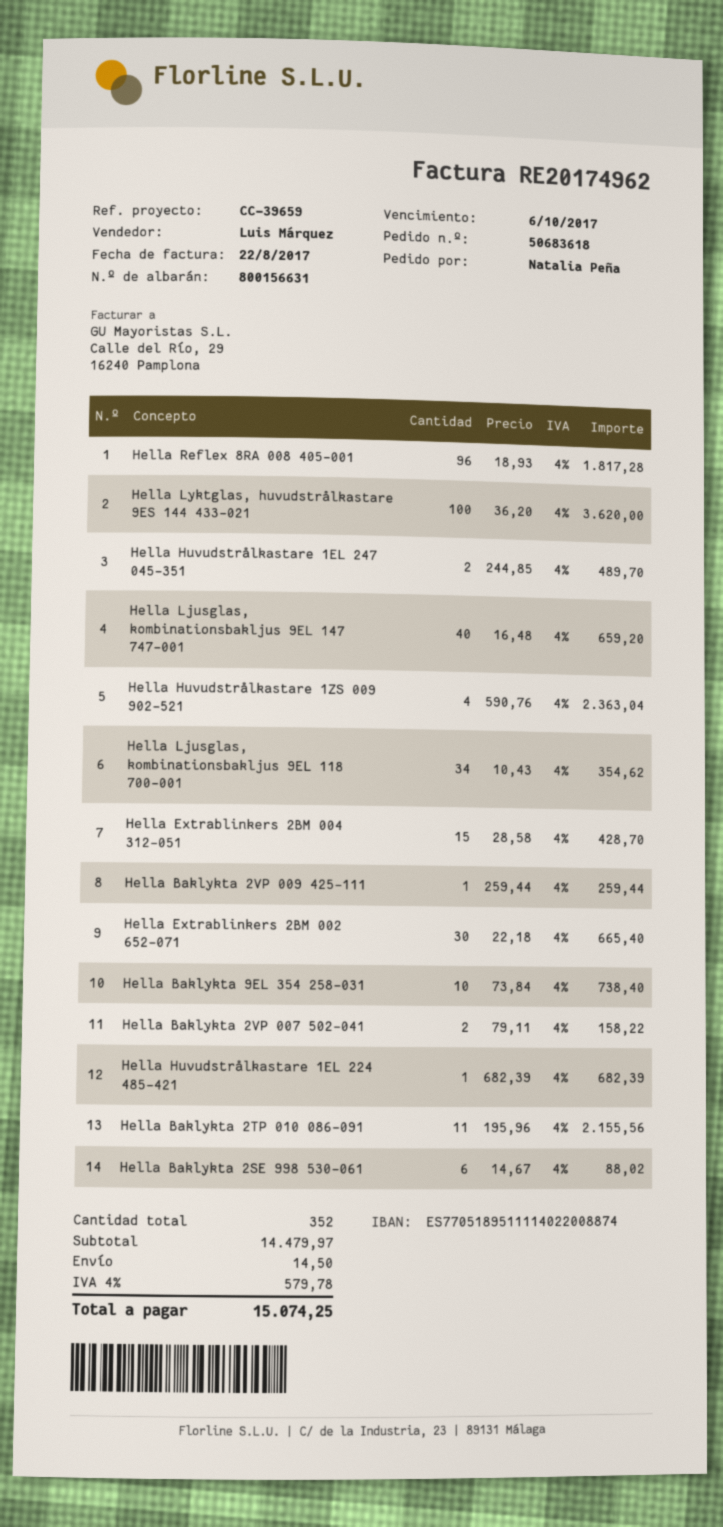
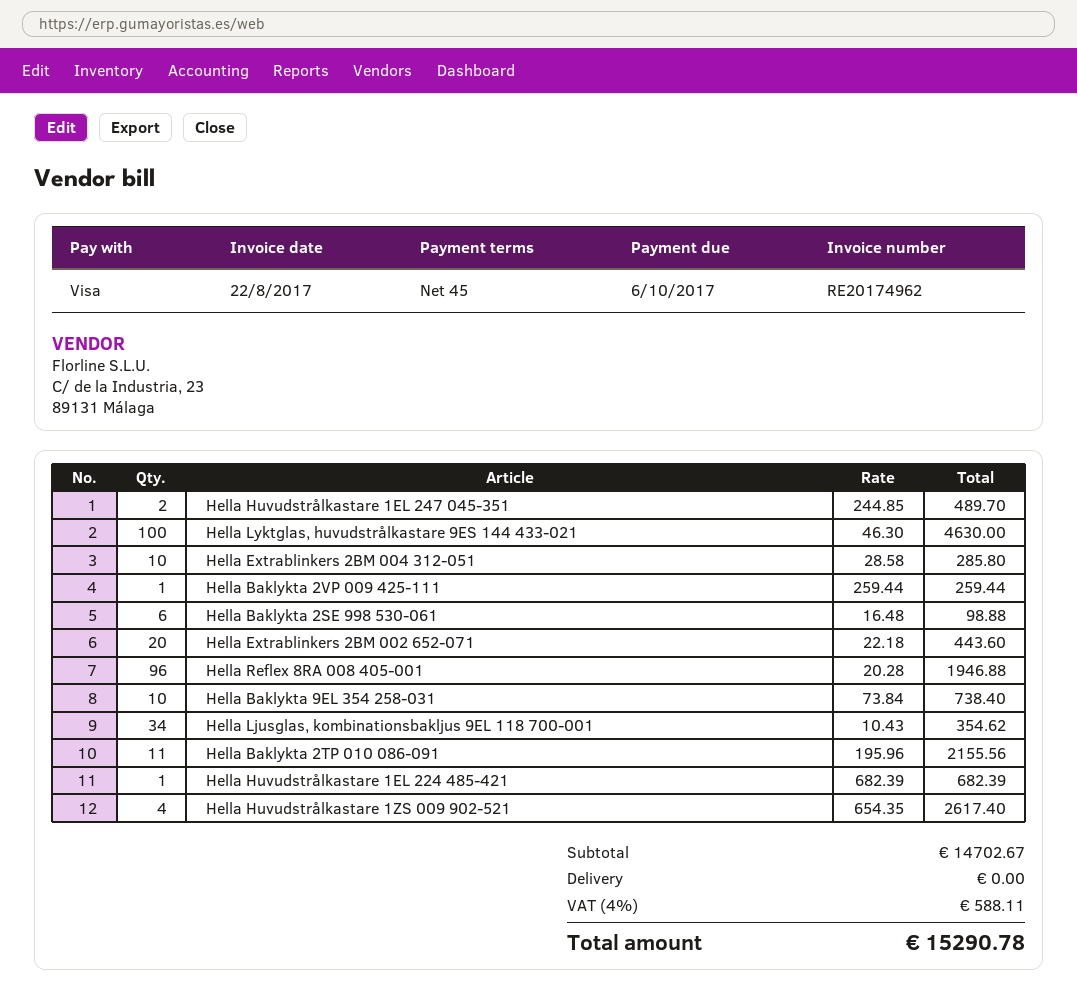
Hella Reflex 8RA 008 405-001: 96 x 18.93 = 1817.28 -> 96 x 20.28 = 1946.88
Hella Lyktglas, huvudstrålkastare 9ES 144 433-021: 100 x 36.20 = 3620.00 -> 100 x 46.30 = 4630.00
Hella Ljusglas, kombinationsbakljus 9EL 147 747-001: 40 x 16.48 = 659.20 -> none
Hella Huvudstrålkastare 1ZS 009 902-521: 4 x 590.76 = 2363.04 -> 4 x 654.35 = 2617.40
Hella Extrablinkers 2BM 004 312-051: 15 x 28.58 = 428.70 -> 10 x 28.58 = 285.80
Hella Extrablinkers 2BM 002 652-071: 30 x 22.18 = 665.40 -> 20 x 22.18 = 443.60
Hella Baklykta 2VP 007 502-041: 2 x 79.11 = 158.22 -> none
Hella Baklykta 2SE 998 530-061: 6 x 14.67 = 88.02 -> 6 x 16.48 = 98.88
subtotal: 14479.97 -> 14702.67
shipping: 14.50 -> 0.00
tax: 4% = 579.78 -> 4% = 588.11
total: 15074.25 -> 15290.78

